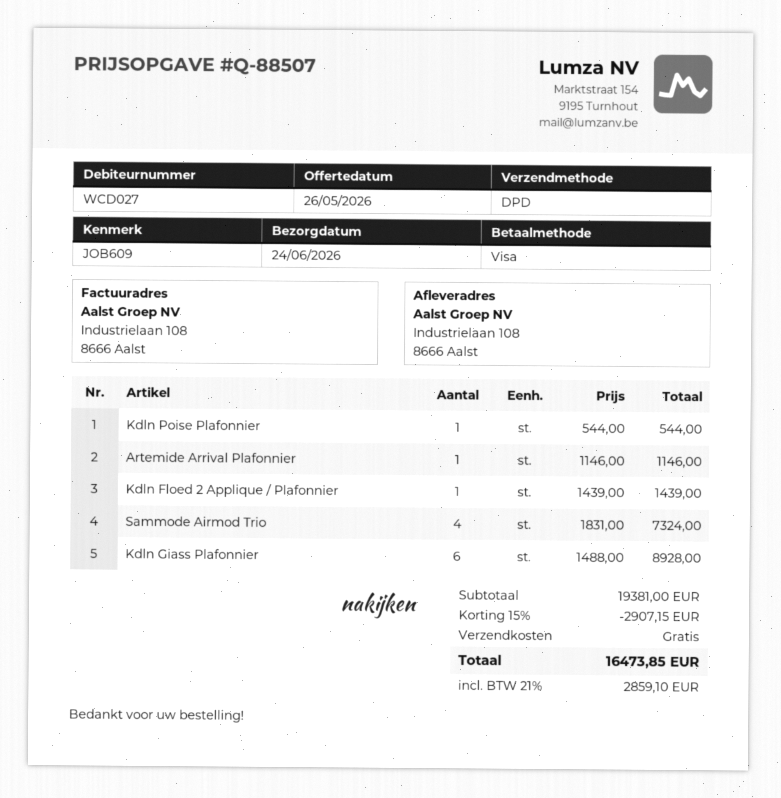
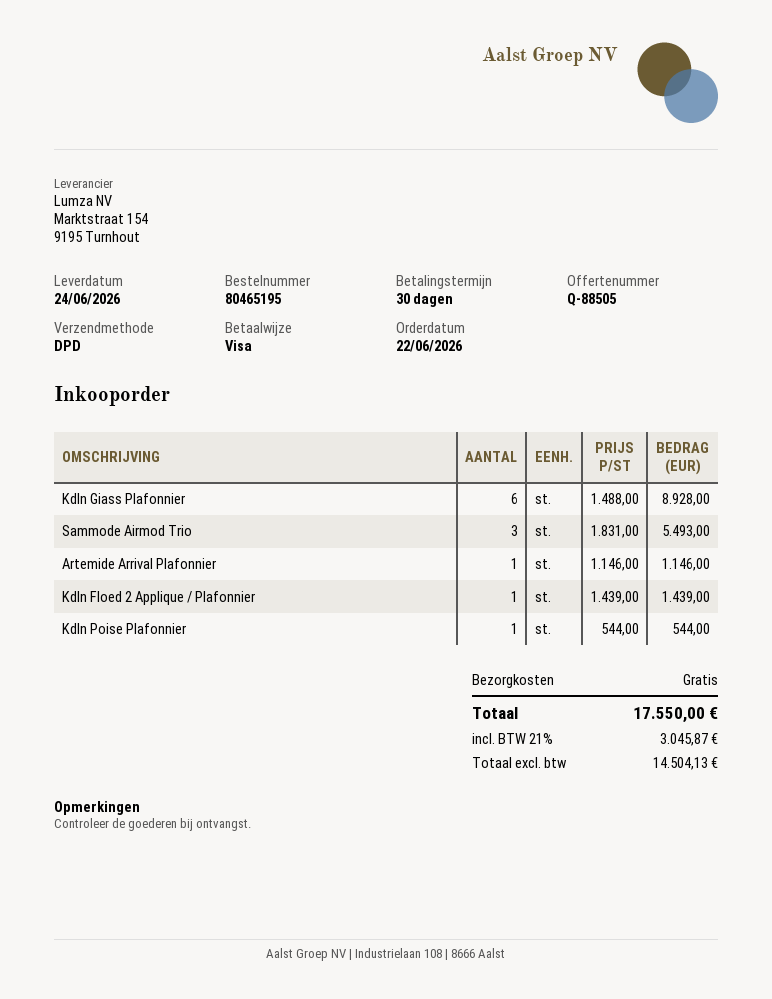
quote number: Q-88507 -> Q-88505
Sammode Airmod Trio: 4 x 1831.00 = 7324.00 -> 3 x 1831.00 = 5493.00
discount: 15% = 2907.15 -> none
tax: 21% = 2859.10 -> 21% = 3045.87
total: 16473.85 -> 17550.00

